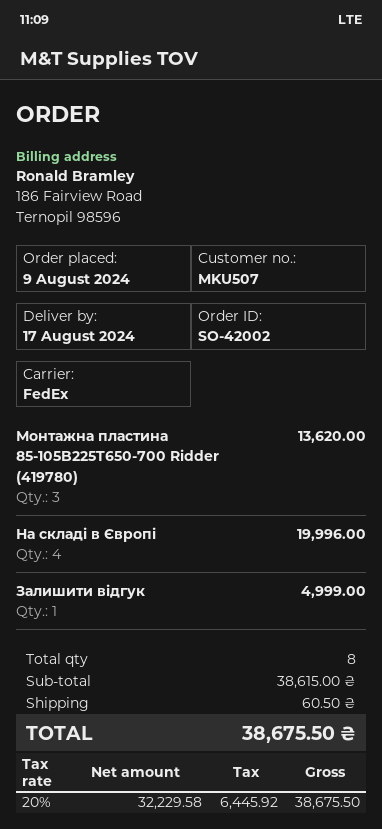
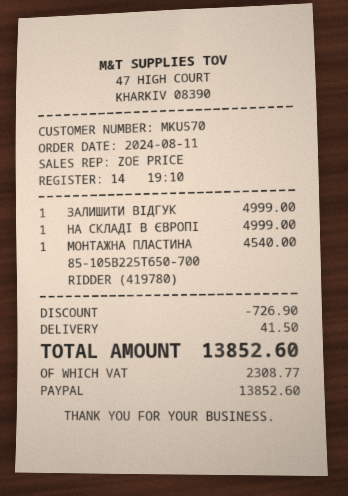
order date: 2024-08-09 -> 2024-08-11
customer number: MKU507 -> MKU570
Монтажна пластина 85-105B225T650-700 Ridder (419780): 3 for 13620.00 -> 1 for 4540.00
На складі в Європі: 4 for 19996.00 -> 1 for 4999.00
discount: none -> 726.90
shipping: 60.50 -> 41.50
tax: 6445.92 -> 2308.77
total: 38675.50 -> 13852.60

